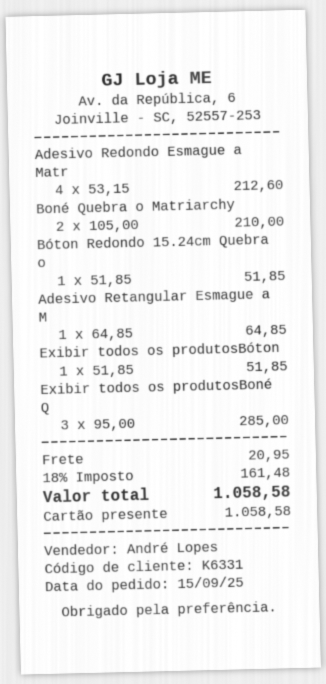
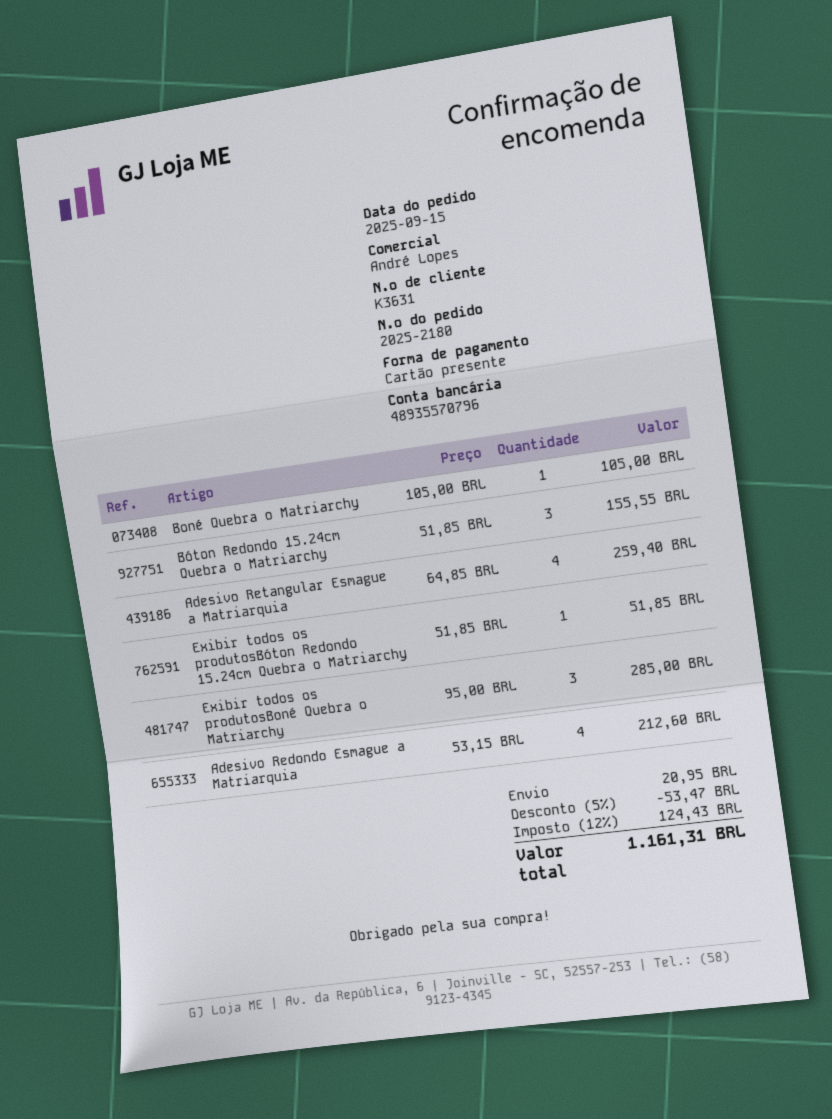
customer number: K6331 -> K3631
Boné Quebra o Matriarchy: 2 x 105.00 = 210.00 -> 1 x 105.00 = 105.00
Bóton Redondo 15.24cm Quebra o: 1 x 51.85 = 51.85 -> 3 x 51.85 = 155.55
Adesivo Retangular Esmague a M: 1 x 64.85 = 64.85 -> 4 x 64.85 = 259.40
discount: none -> 5% = 53.47
tax: 18% = 161.48 -> 12% = 124.43
total: 1058.58 -> 1161.31

